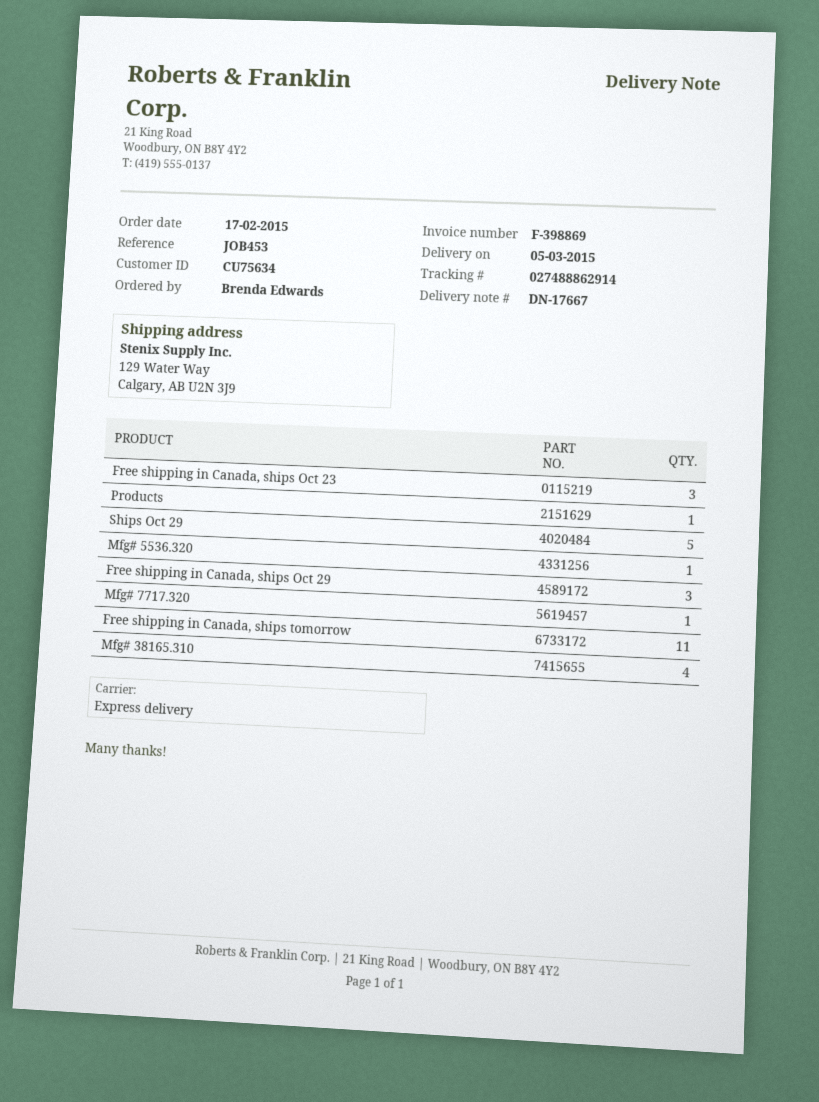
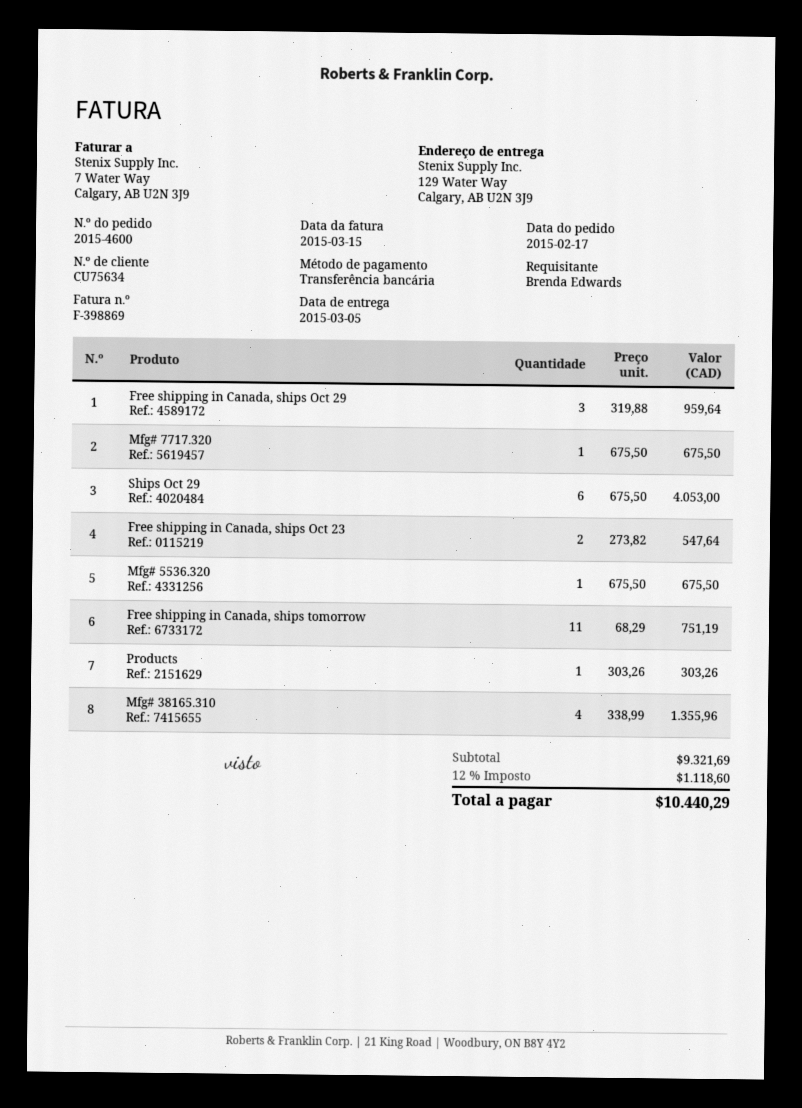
Free shipping in Canada, ships Oct 23: 3 -> 2
Ships Oct 29: 5 -> 6

